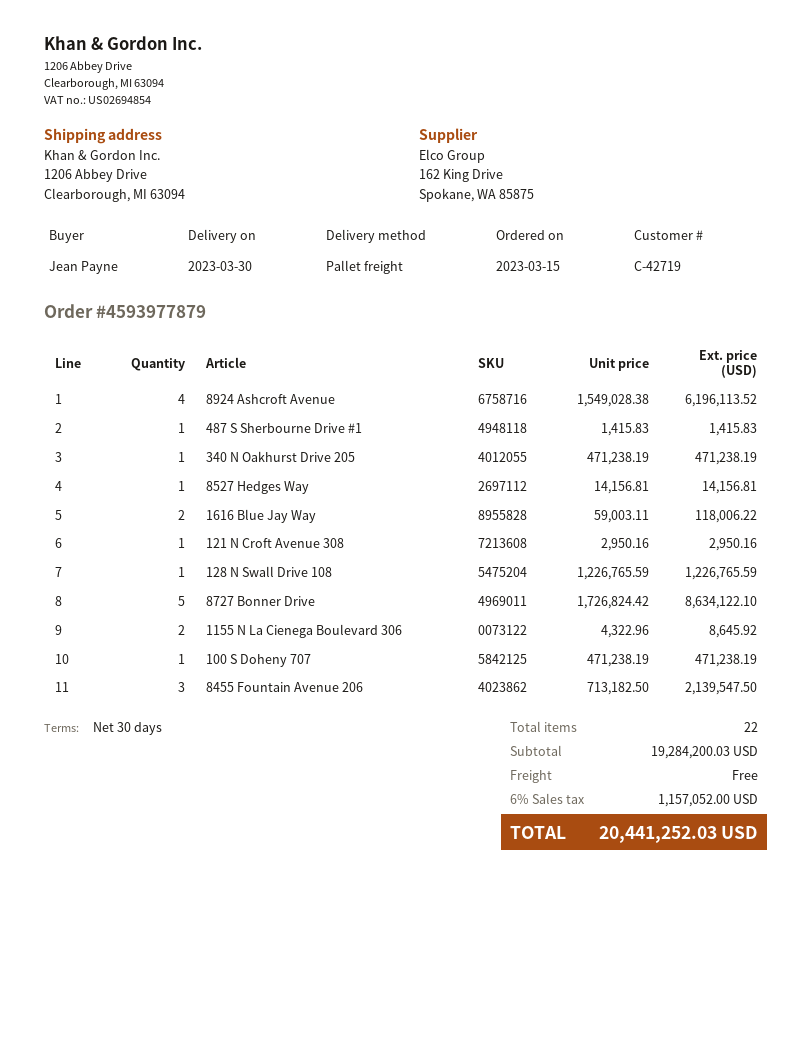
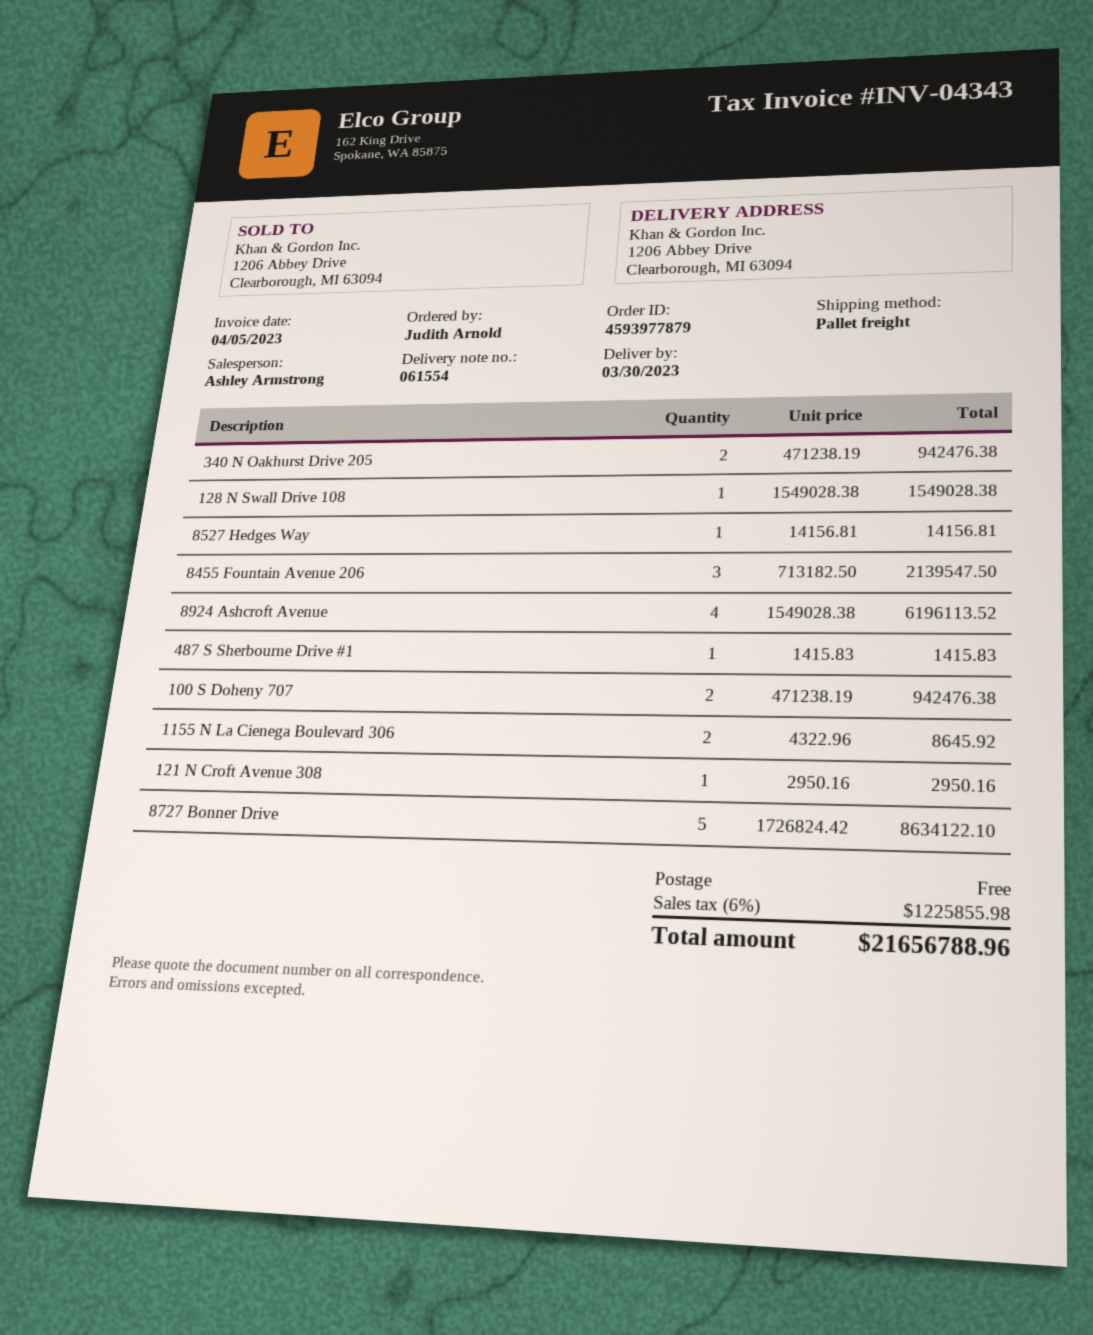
ordered by: Jean Payne -> Judith Arnold
340 N Oakhurst Drive 205: 1 x 471238.19 = 471238.19 -> 2 x 471238.19 = 942476.38
1616 Blue Jay Way: 2 x 59003.11 = 118006.22 -> none
128 N Swall Drive 108: 1 x 1226765.59 = 1226765.59 -> 1 x 1549028.38 = 1549028.38
100 S Doheny 707: 1 x 471238.19 = 471238.19 -> 2 x 471238.19 = 942476.38
tax: 6% = 1157052.00 -> 6% = 1225855.98
total: 20441252.03 -> 21656788.96

